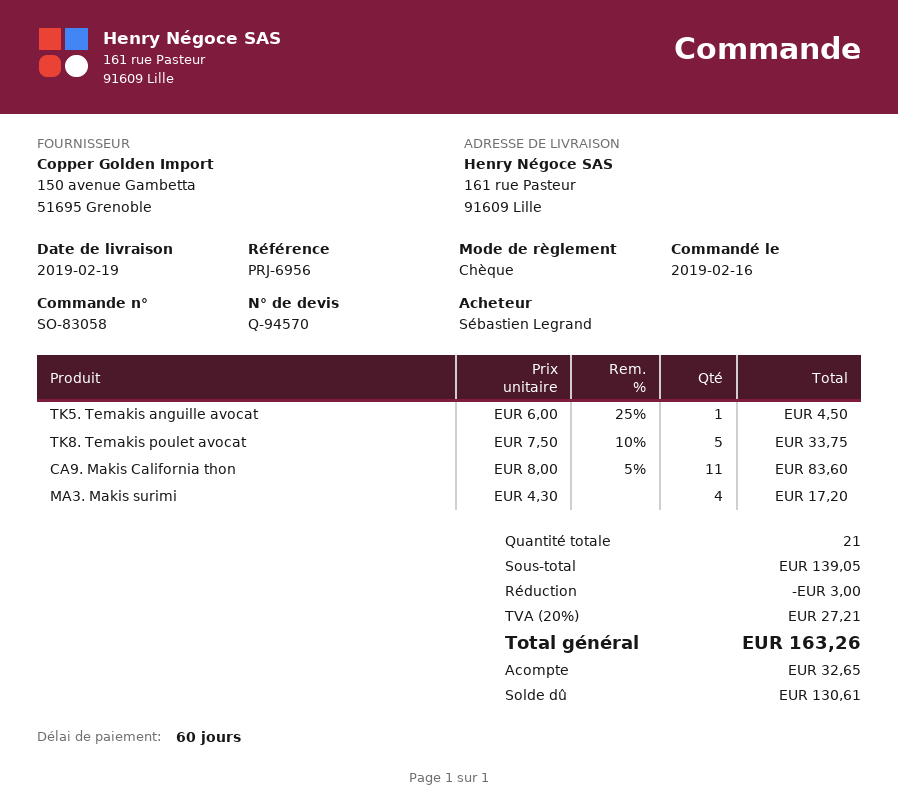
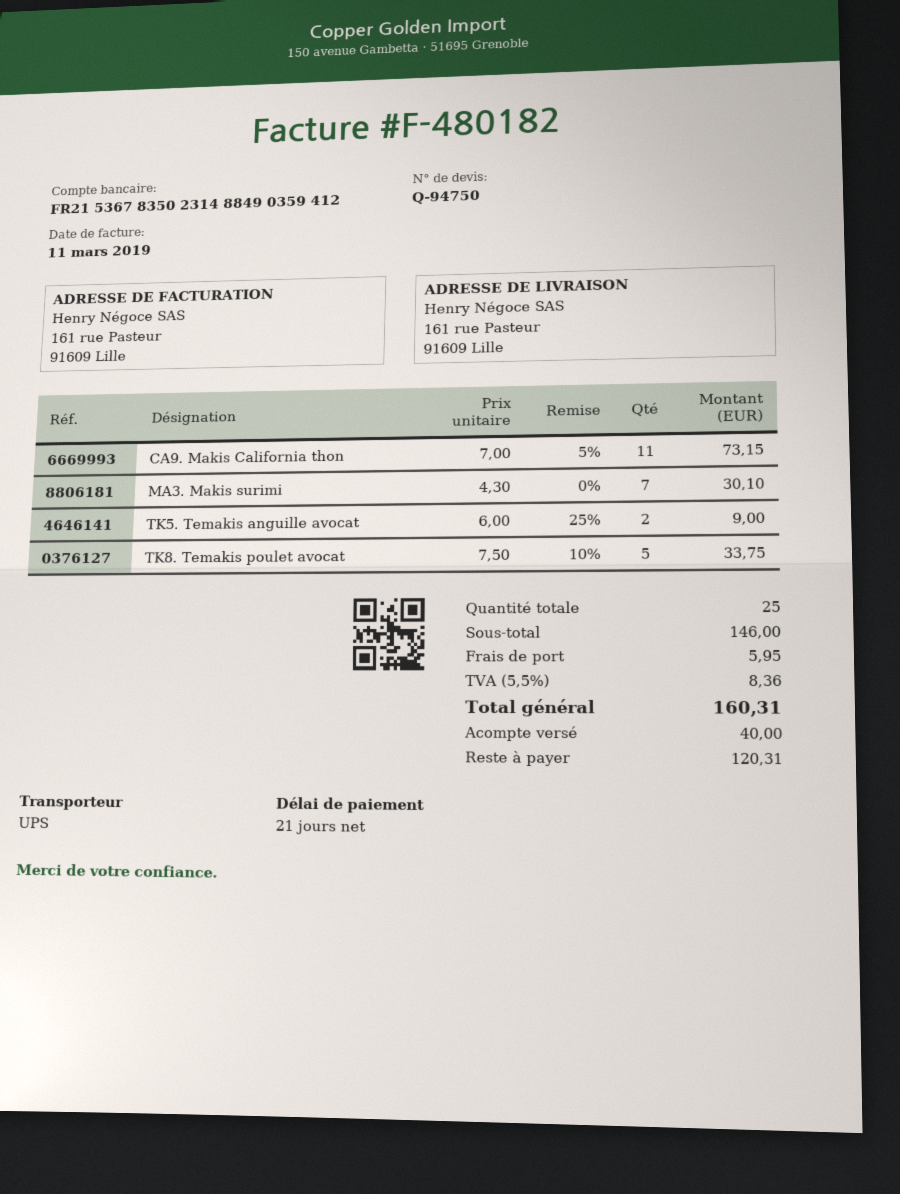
quote number: Q-94570 -> Q-94750
payment terms: 60 days -> 21 days
TK5. Temakis anguille avocat: 1 x 6.00 - 25% = 4.50 -> 2 x 6.00 - 25% = 9.00
CA9. Makis California thon: 11 x 8.00 - 5% = 83.60 -> 11 x 7.00 - 5% = 73.15
MA3. Makis surimi: 4 x 4.30 = 17.20 -> 7 x 4.30 = 30.10
total quantity: 21 -> 25
subtotal: 139.05 -> 146.00
discount: 3.00 -> none
shipping: none -> 5.95
tax: 20% = 27.21 -> 5.5% = 8.36
total: 163.26 -> 160.31
deposit: 32.65 -> 40.00
balance: 130.61 -> 120.31

